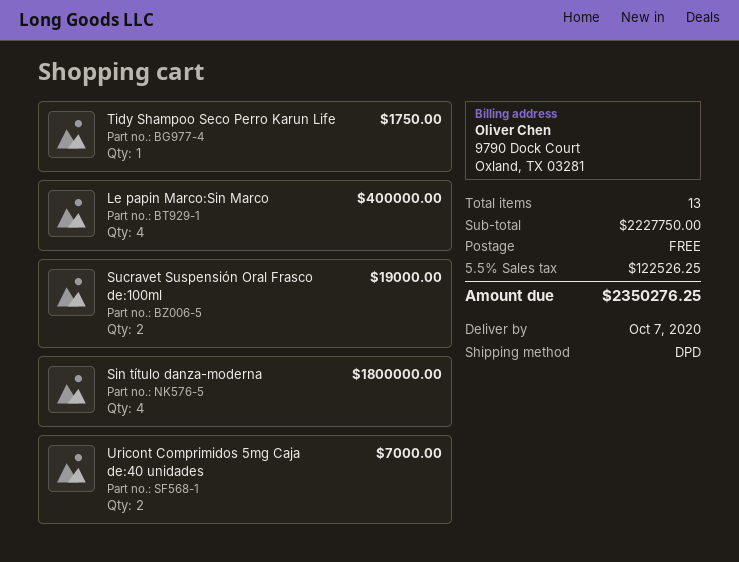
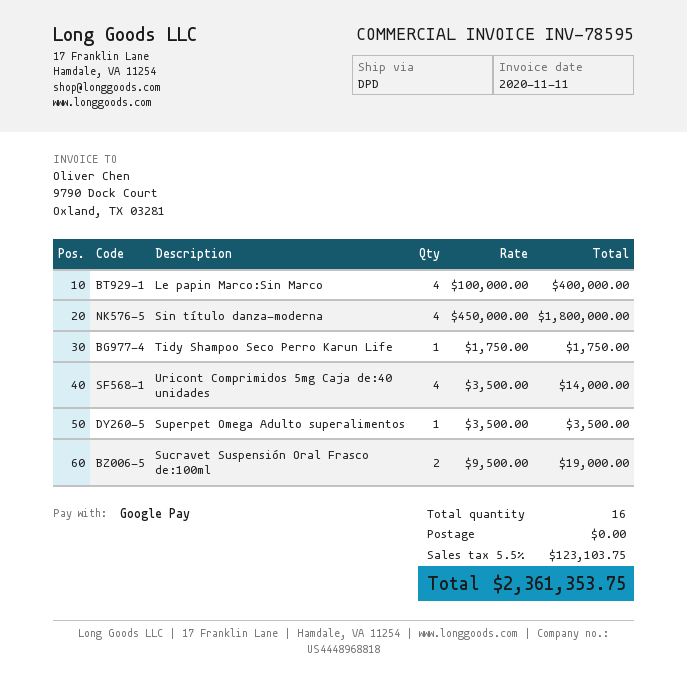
Uricont Comprimidos 5mg Caja de:40 unidades: 2 for 7000.00 -> 4 for 14000.00
Superpet Omega Adulto superalimentos: none -> 1 for 3500.00
total quantity: 13 -> 16
tax: 5.5% = 122526.25 -> 5.5% = 123103.75
total: 2350276.25 -> 2361353.75

